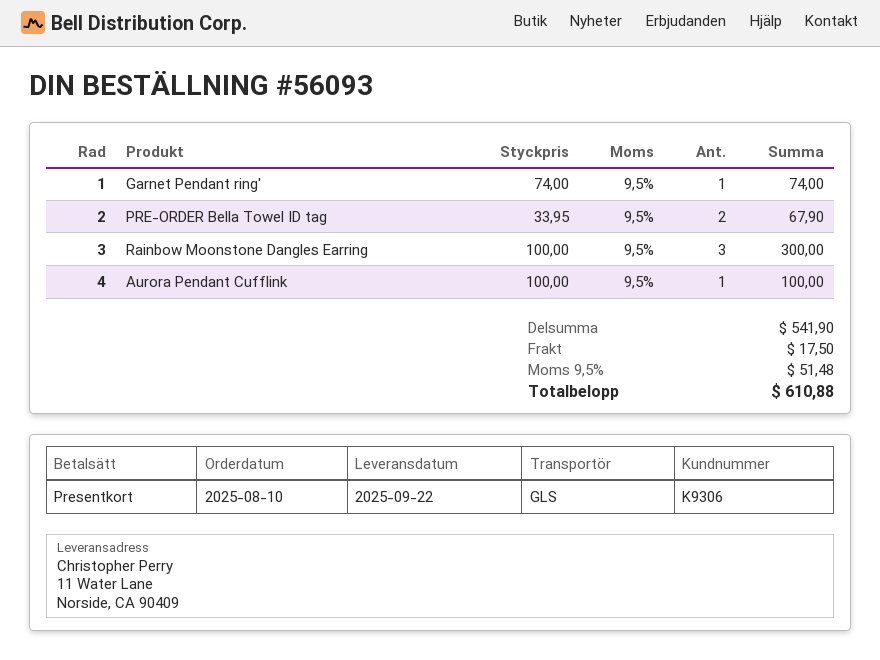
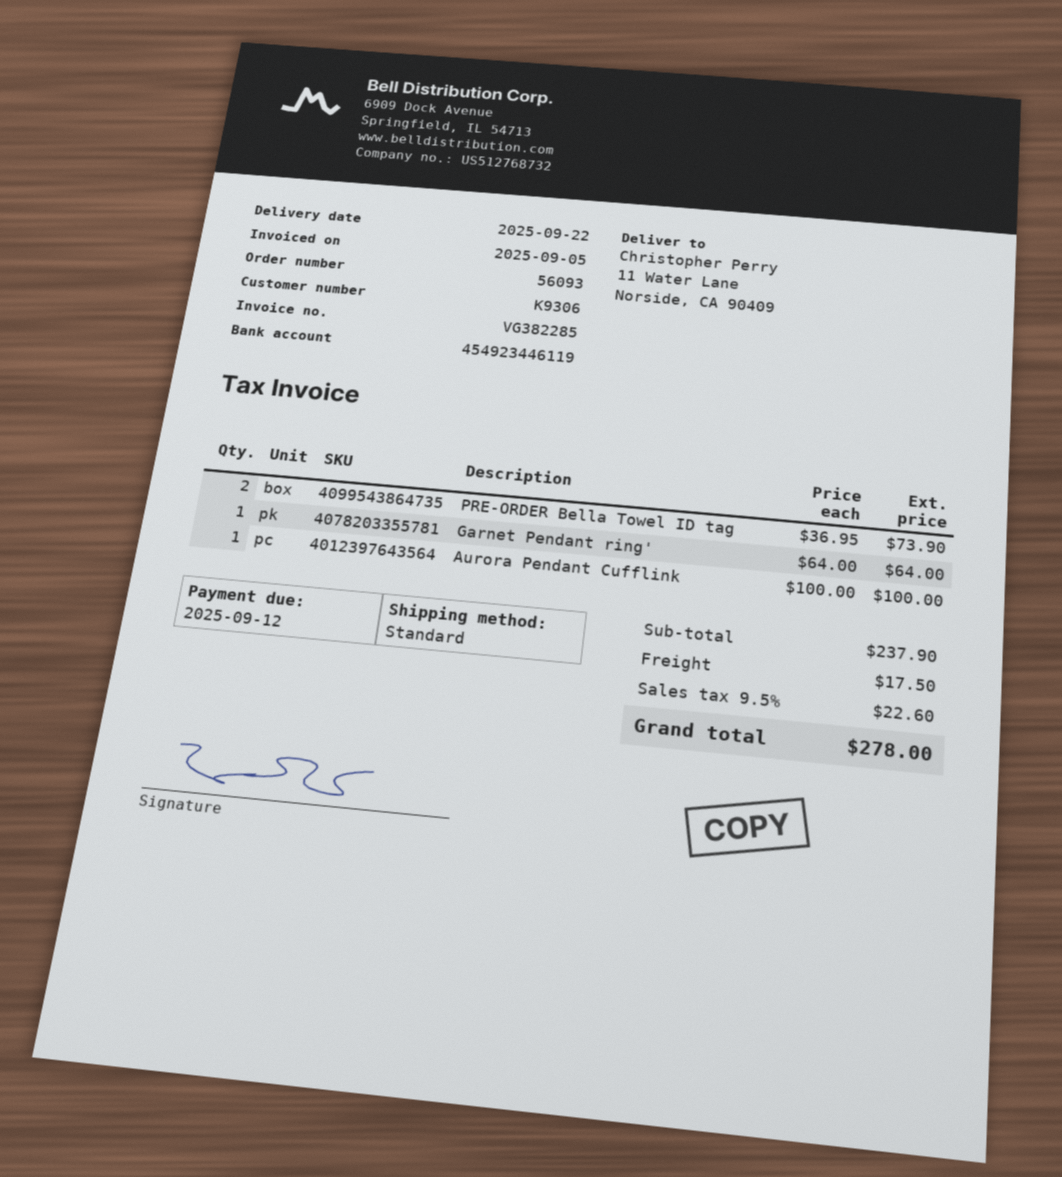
shipping method: GLS -> standard
Garnet Pendant ring': 1 x 74.00 = 74.00 -> 1 x 64.00 = 64.00
PRE-ORDER Bella Towel ID tag: 2 x 33.95 = 67.90 -> 2 x 36.95 = 73.90
Rainbow Moonstone Dangles Earring: 3 x 100.00 = 300.00 -> none
subtotal: 541.90 -> 237.90
tax: 9.5% = 51.48 -> 9.5% = 22.60
total: 610.88 -> 278.00

